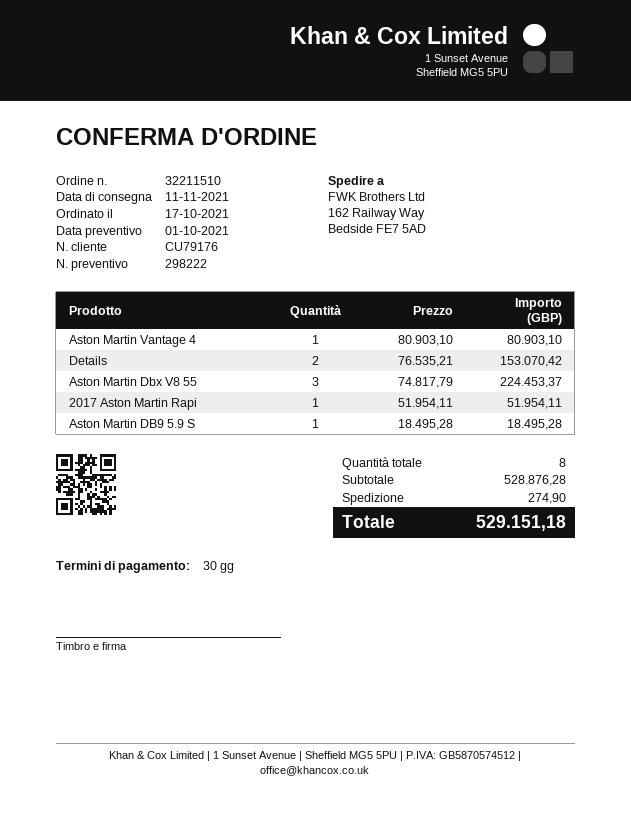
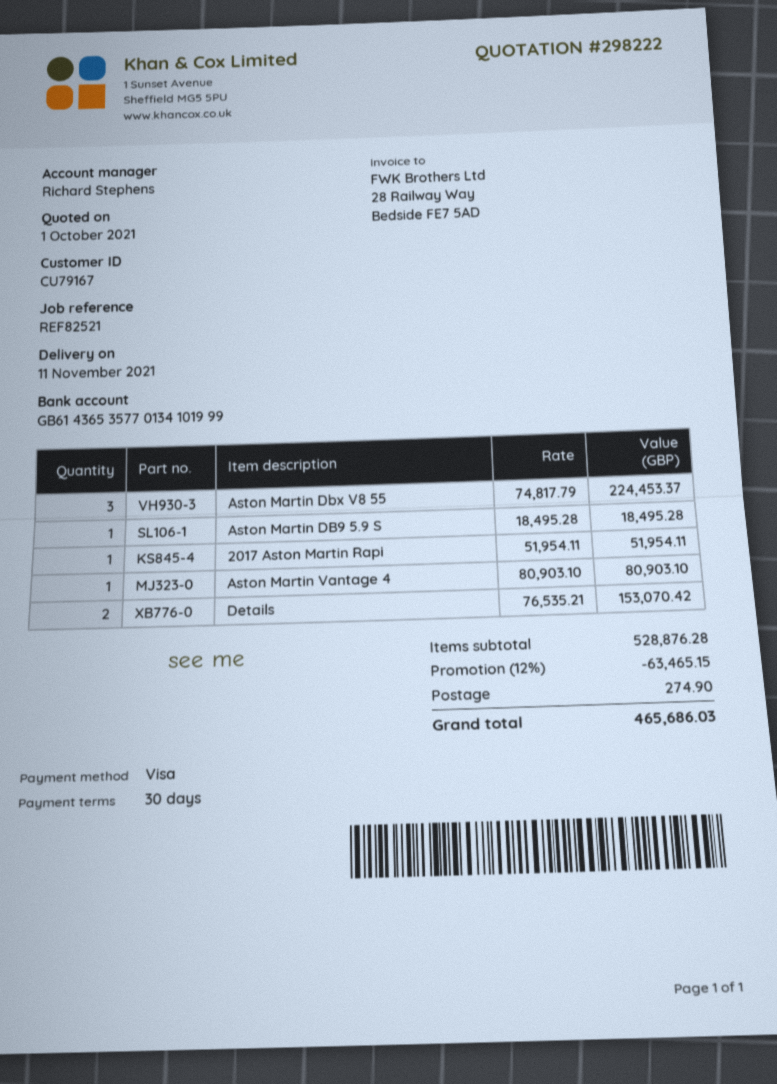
customer number: CU79176 -> CU79167
discount: none -> 12% = 63465.15
total: 529151.18 -> 465686.03

